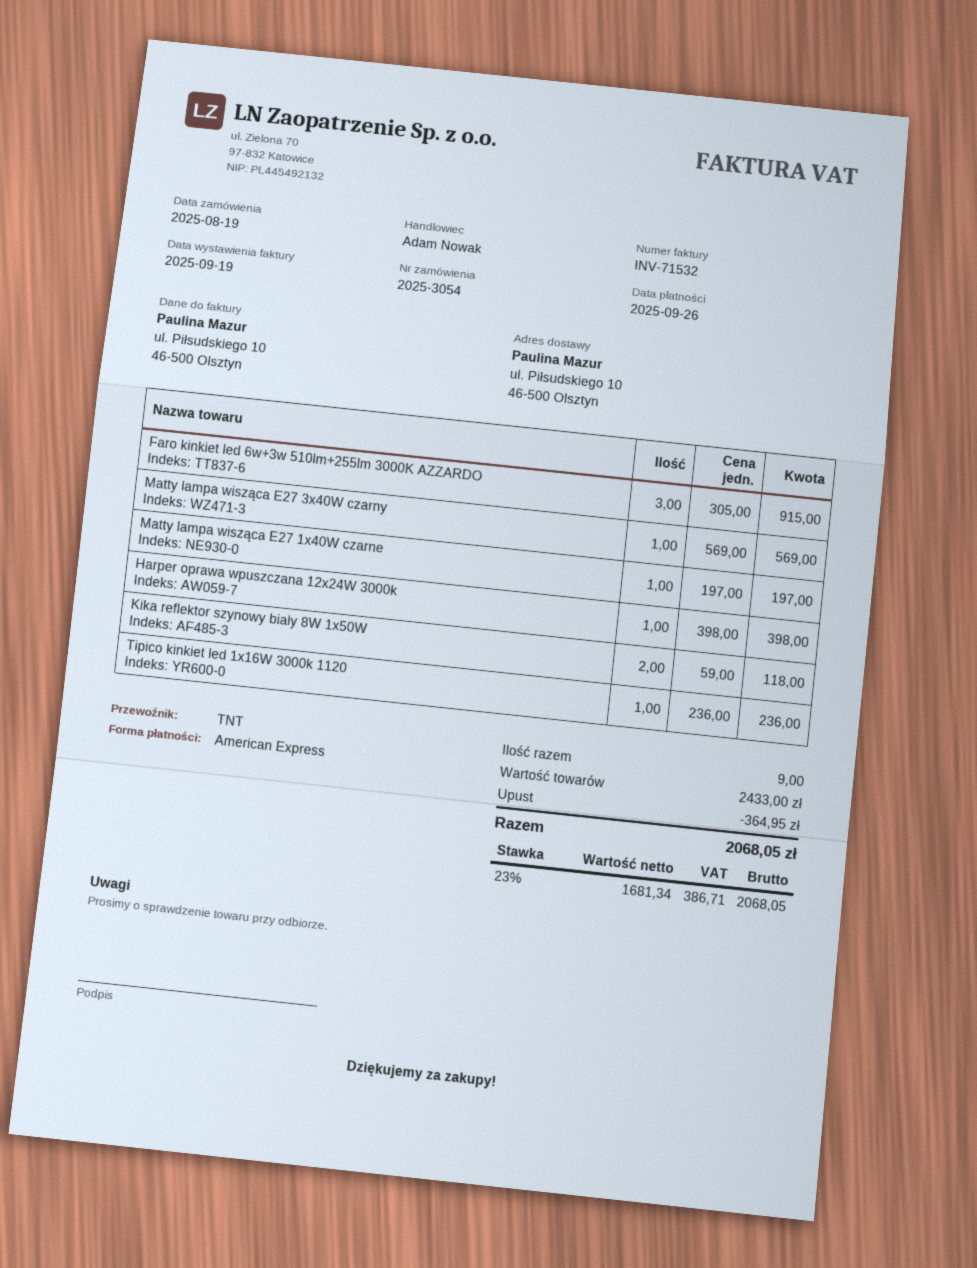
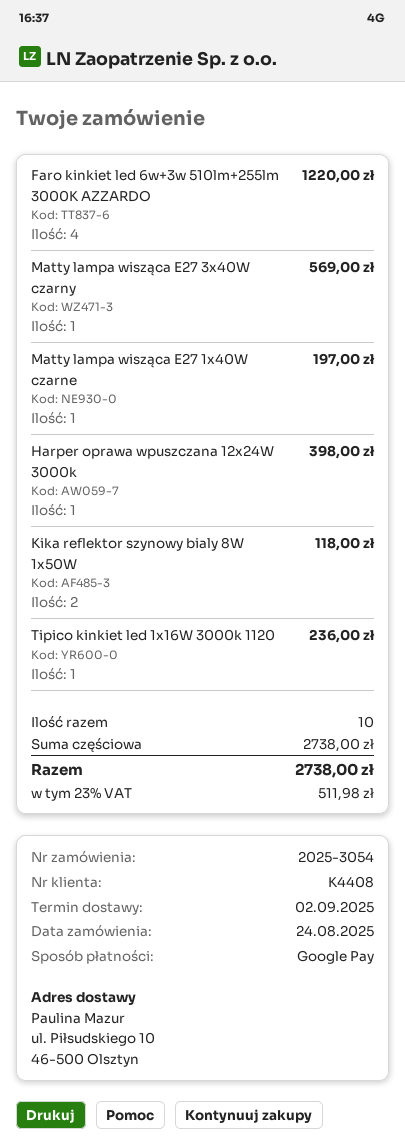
order date: 2025-08-19 -> 2025-08-24
payment method: American Express -> Google Pay
Faro kinkiet led 6w+3w 510lm+255lm 3000K AZZARDO: 3 for 915.00 -> 4 for 1220.00
total quantity: 9 -> 10
subtotal: 2433.00 -> 2738.00
discount: 364.95 -> none
tax: 23% = 386.71 -> 23% = 511.98
total: 2068.05 -> 2738.00

